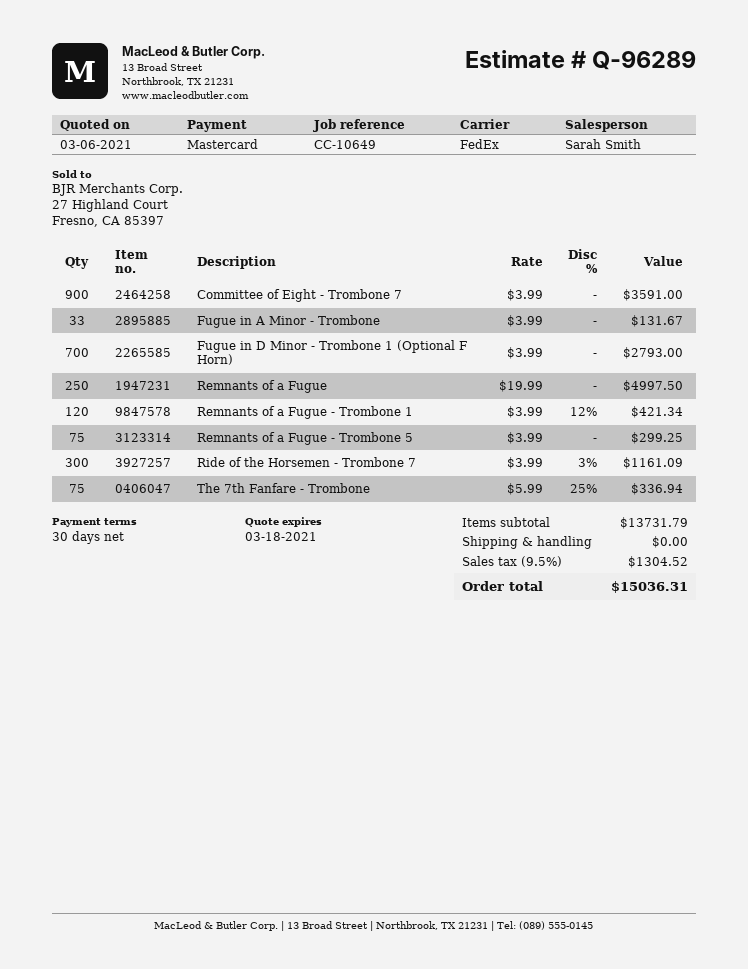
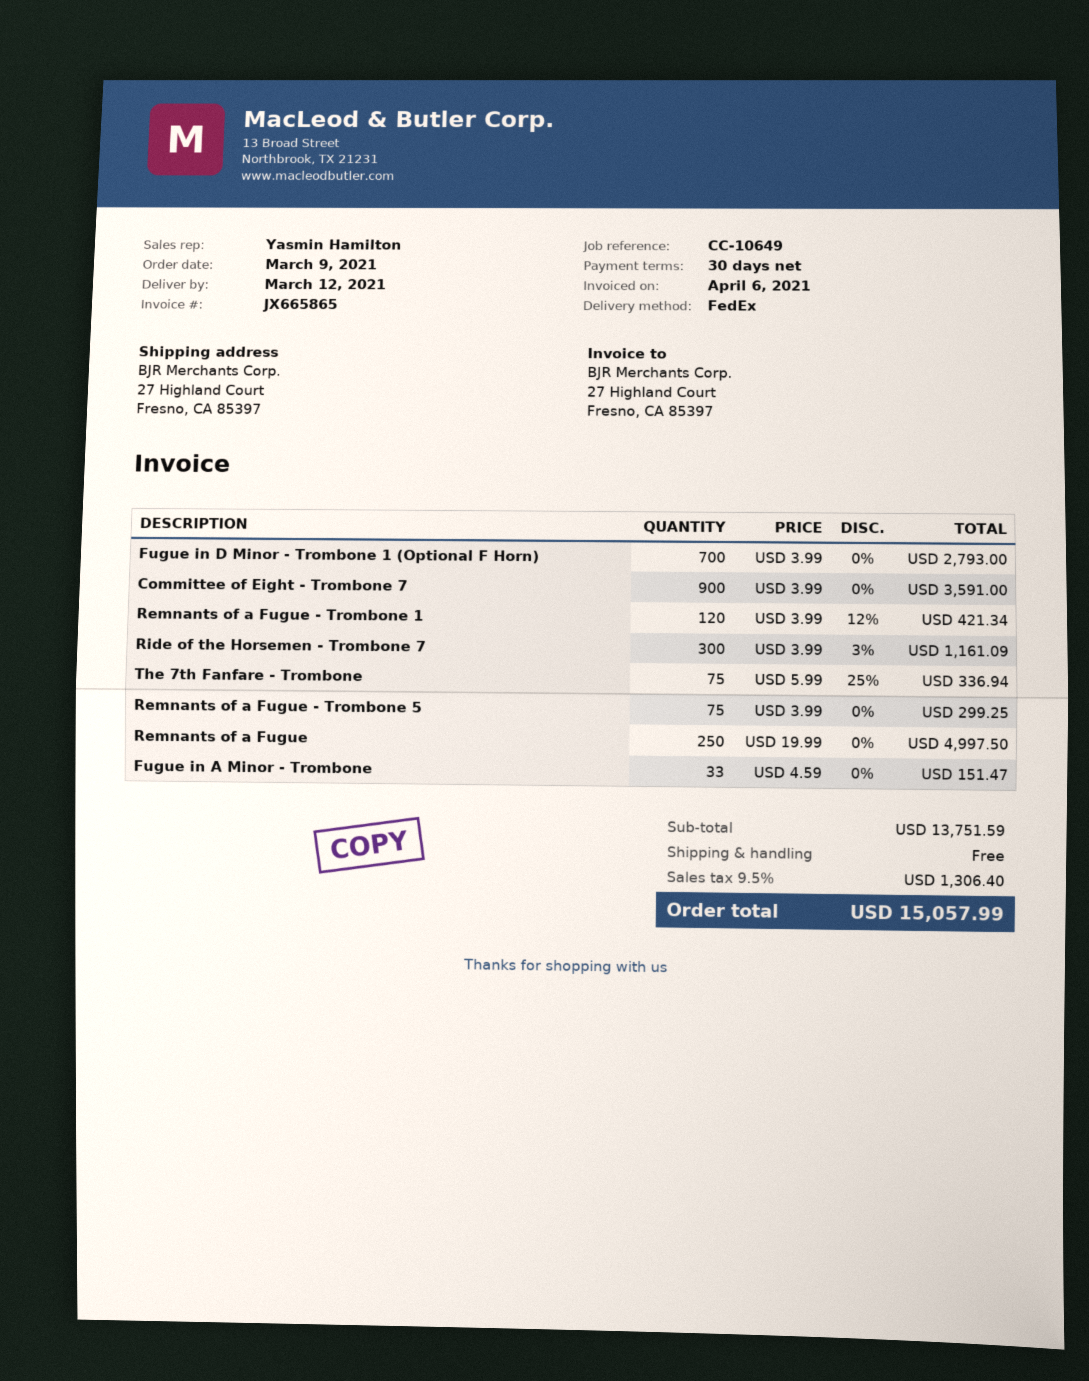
sales rep: Sarah Smith -> Yasmin Hamilton
Fugue in A Minor - Trombone: 33 x 3.99 = 131.67 -> 33 x 4.59 = 151.47
subtotal: 13731.79 -> 13751.59
tax: 9.5% = 1304.52 -> 9.5% = 1306.40
total: 15036.31 -> 15057.99

